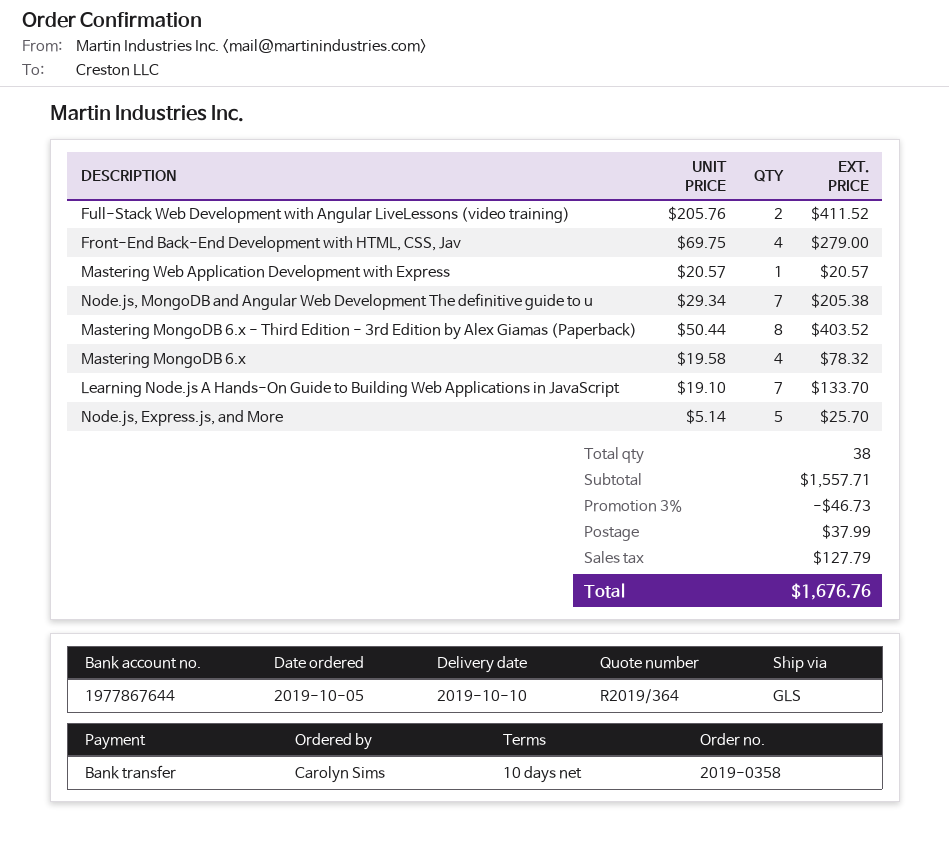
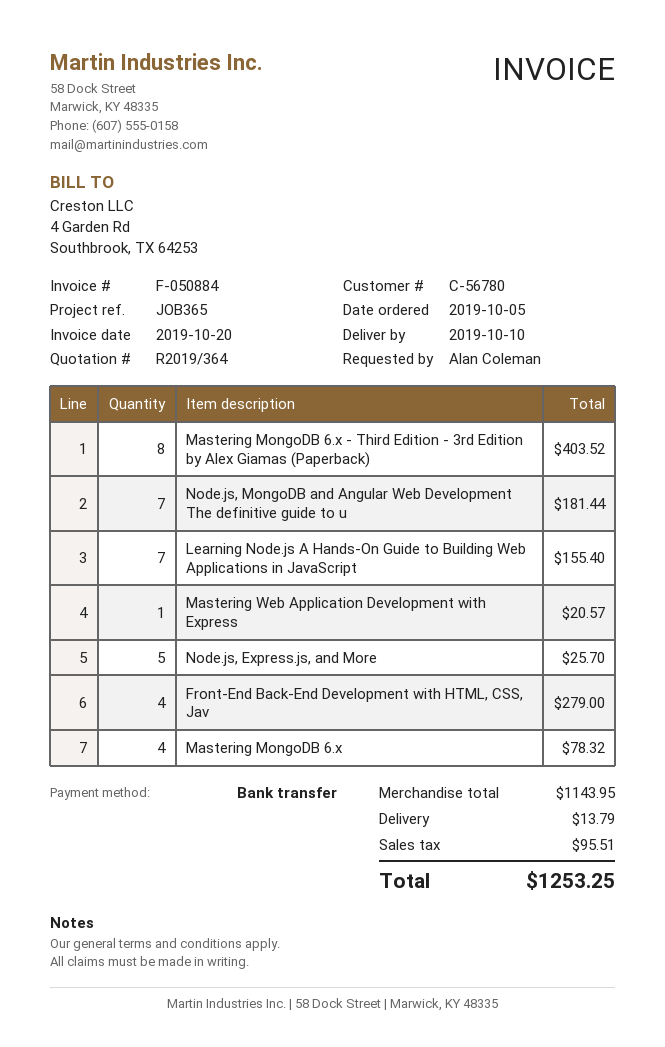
ordered by: Carolyn Sims -> Alan Coleman
Full-Stack Web Development with Angular LiveLessons (video training): 2 for 411.52 -> none
Node.js, MongoDB and Angular Web Development The definitive guide to u: 7 for 205.38 -> 7 for 181.44
Learning Node.js A Hands-On Guide to Building Web Applications in JavaScript: 7 for 133.70 -> 7 for 155.40
subtotal: 1557.71 -> 1143.95
discount: 3% = 46.73 -> none
shipping: 37.99 -> 13.79
tax: 127.79 -> 95.51
total: 1676.76 -> 1253.25

